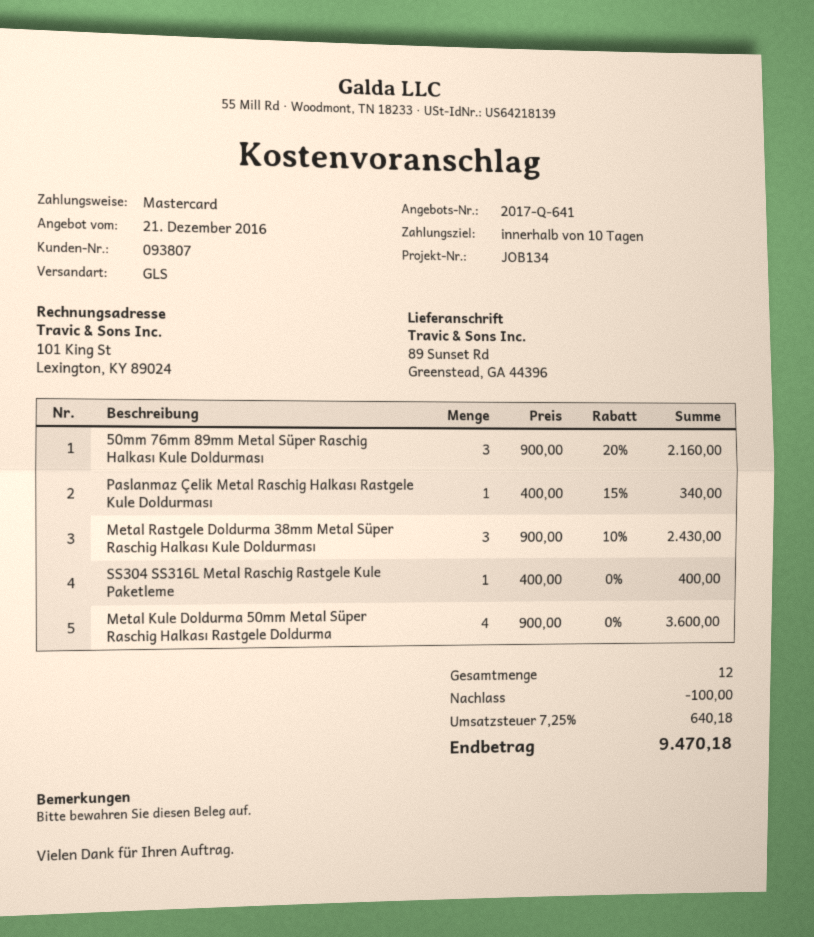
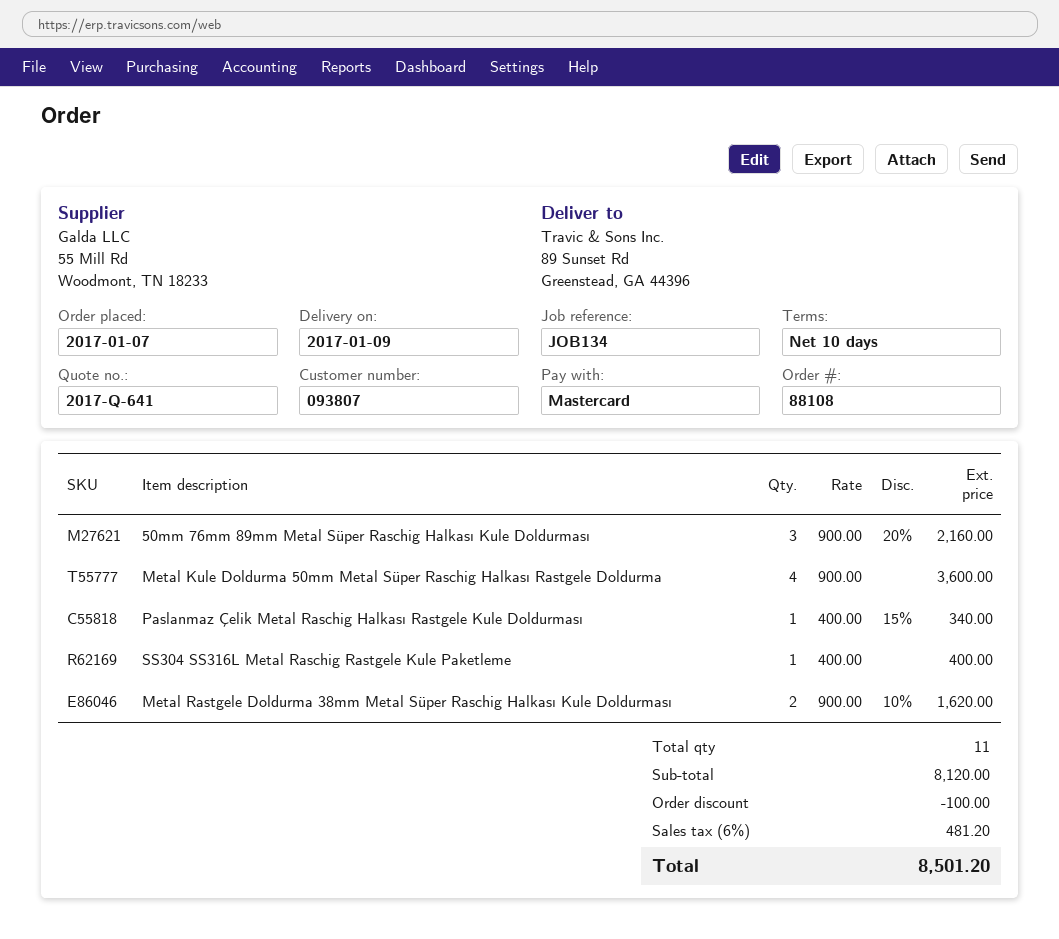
Metal Rastgele Doldurma 38mm Metal Süper Raschig Halkası Kule Doldurması: 3 x 900.00 - 10% = 2430.00 -> 2 x 900.00 - 10% = 1620.00
total quantity: 12 -> 11
tax: 7.25% = 640.18 -> 6% = 481.20
total: 9470.18 -> 8501.20

